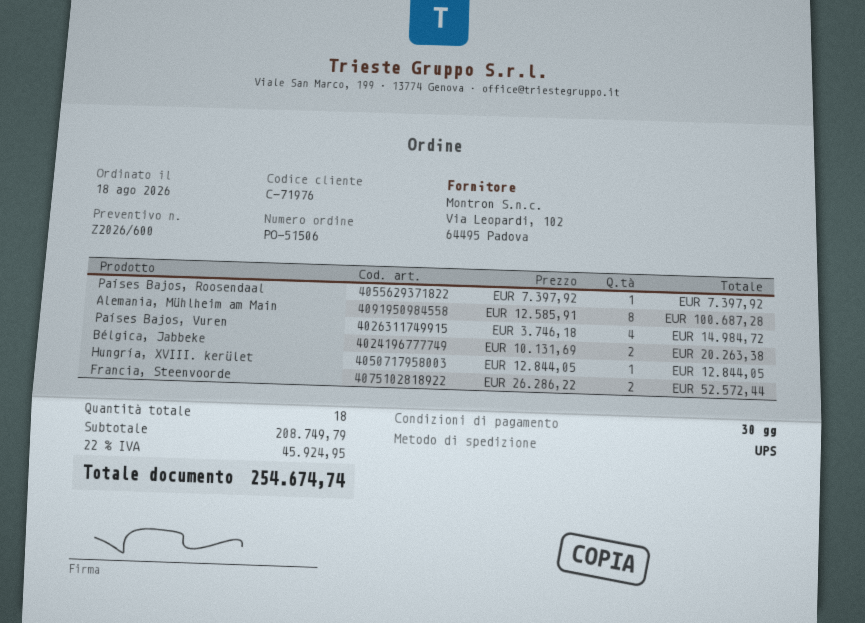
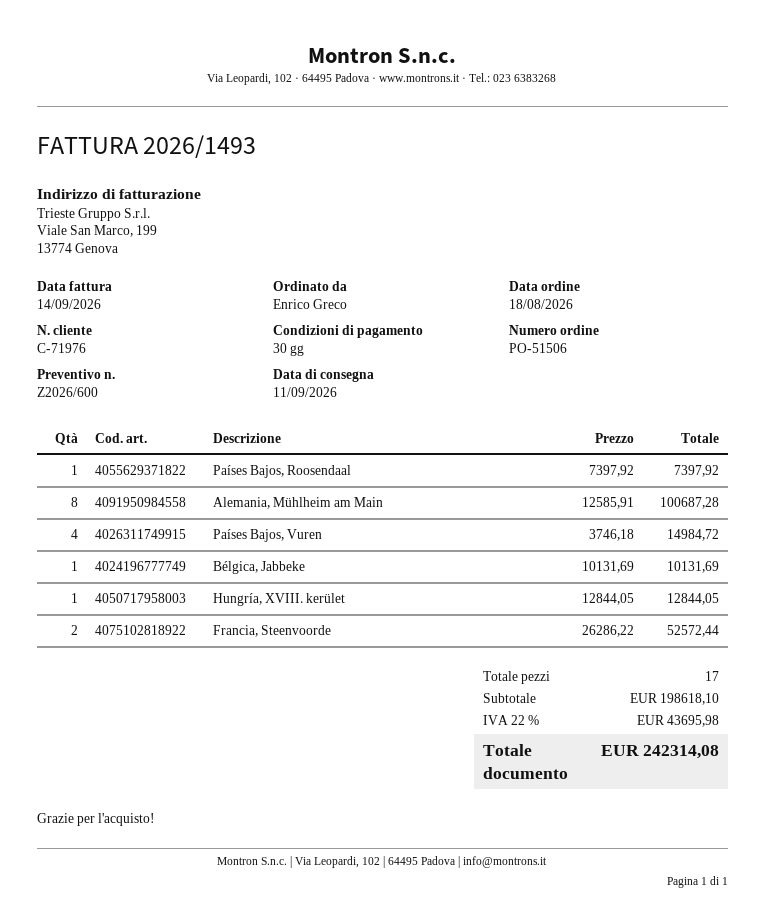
Bélgica, Jabbeke: 2 x 10131.69 = 20263.38 -> 1 x 10131.69 = 10131.69
total quantity: 18 -> 17
subtotal: 208749.79 -> 198618.10
tax: 22% = 45924.95 -> 22% = 43695.98
total: 254674.74 -> 242314.08

